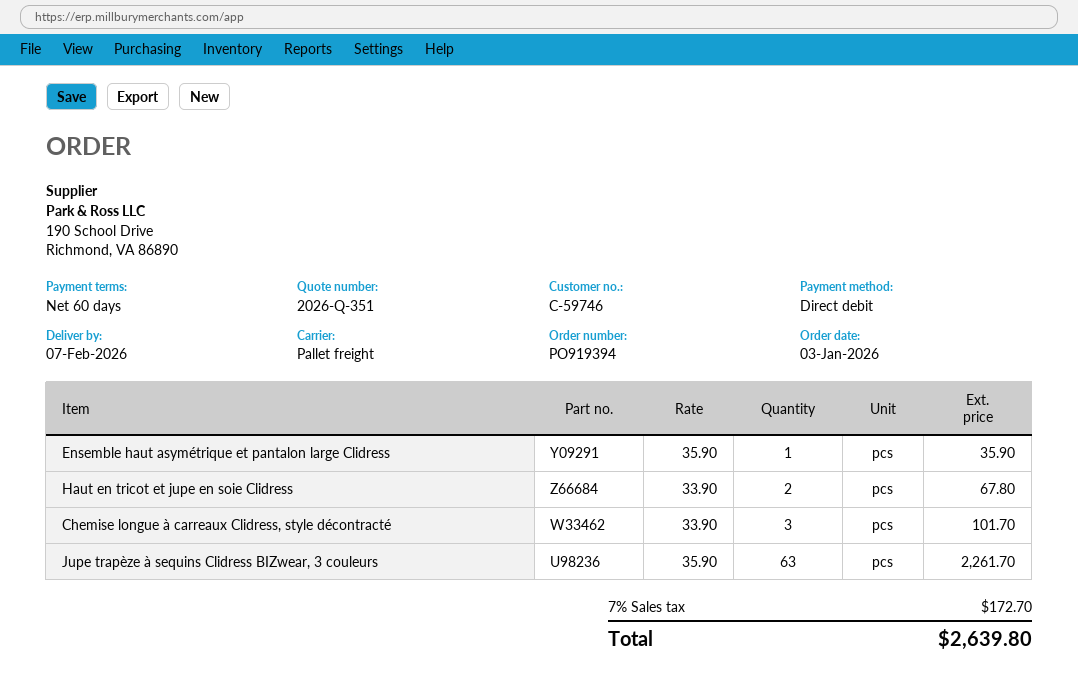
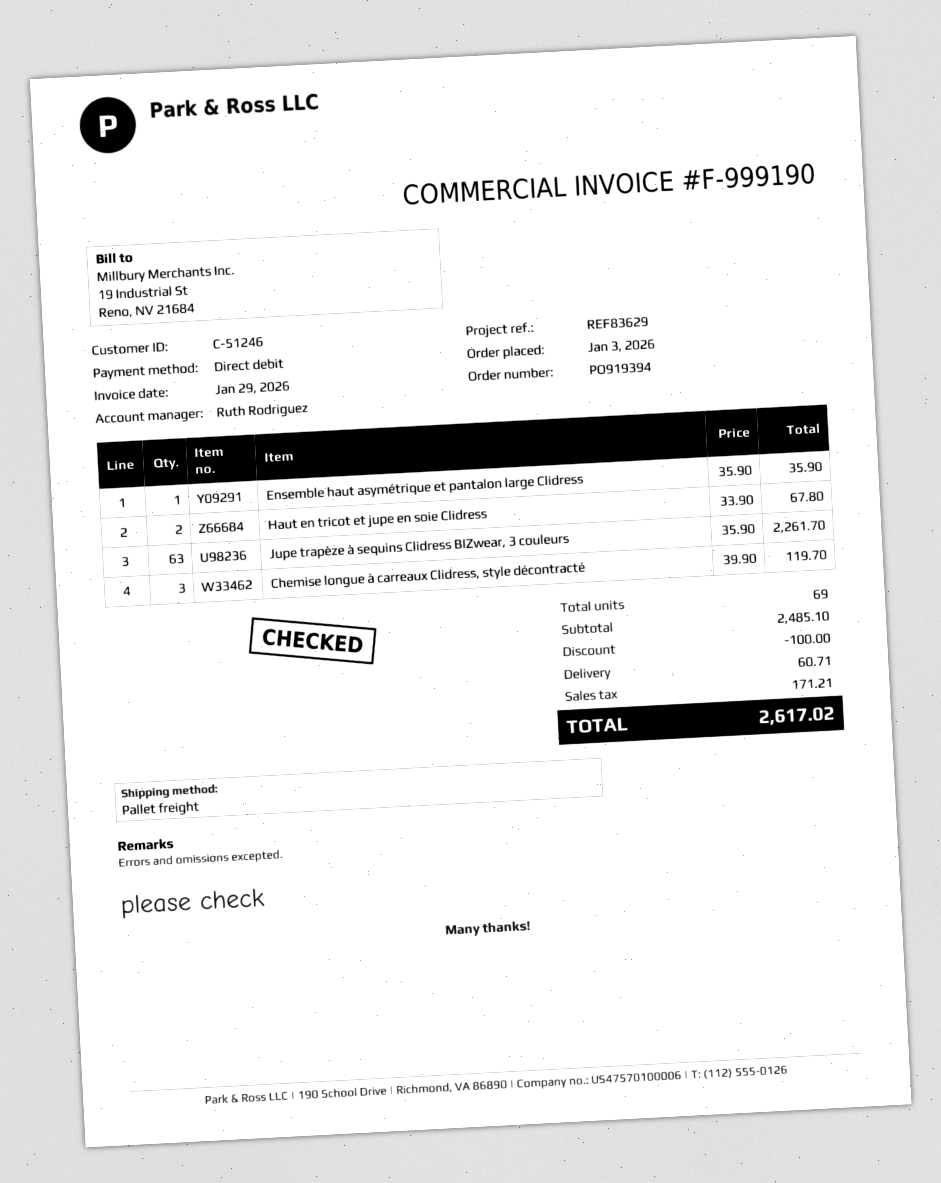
customer number: C-59746 -> C-51246
Chemise longue à carreaux Clidress, style décontracté: 3 x 33.90 = 101.70 -> 3 x 39.90 = 119.70
discount: none -> 100.00
shipping: none -> 60.71
tax: 172.70 -> 171.21
total: 2639.80 -> 2617.02

